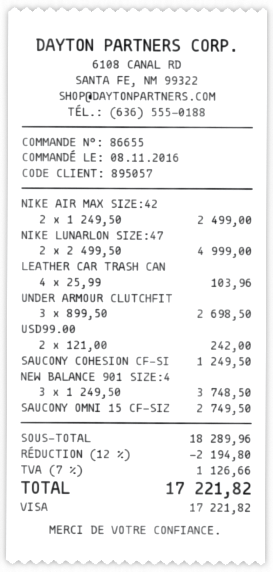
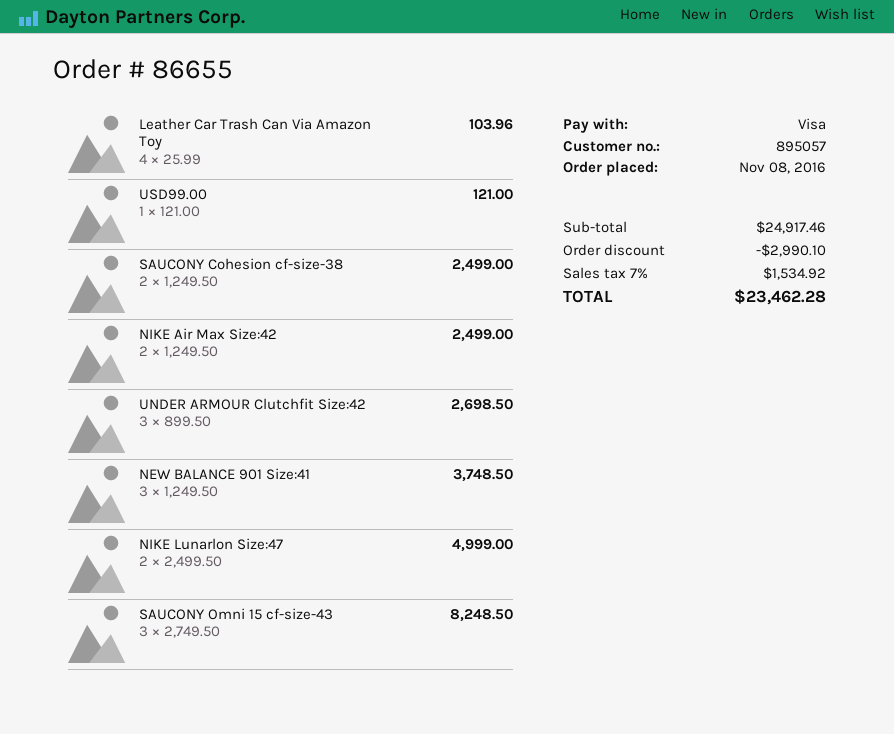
USD99.00: 2 x 121.00 = 242.00 -> 1 x 121.00 = 121.00
SAUCONY COHESION CF-SI: 1 x 1249.50 = 1249.50 -> 2 x 1249.50 = 2499.00
SAUCONY OMNI 15 CF-SIZ: 1 x 2749.50 = 2749.50 -> 3 x 2749.50 = 8248.50
subtotal: 18289.96 -> 24917.46
discount: 2194.80 -> 2990.10
tax: 7% = 1126.66 -> 7% = 1534.92
total: 17221.82 -> 23462.28

